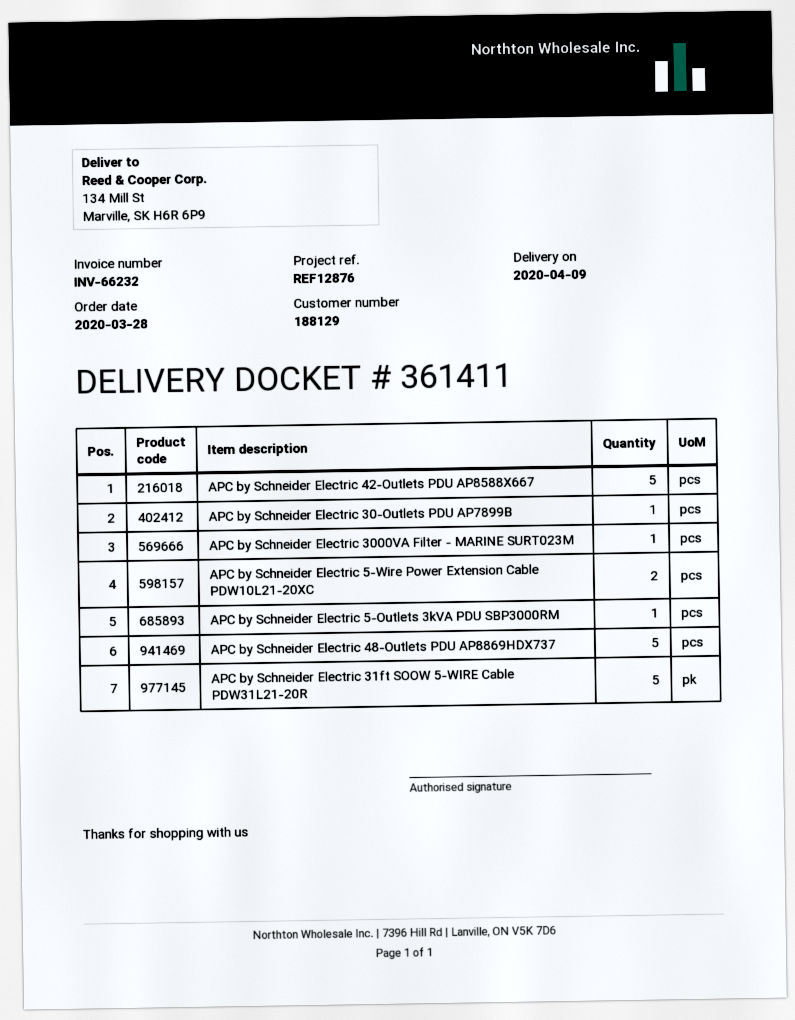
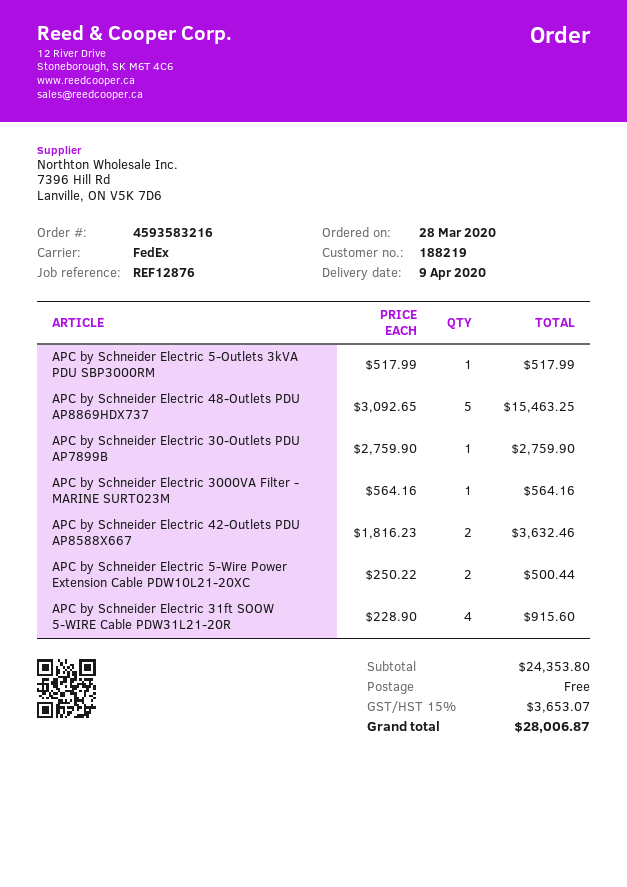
customer number: 188129 -> 188219
APC by Schneider Electric 42-Outlets PDU AP8588X667: 5 -> 2
APC by Schneider Electric 31ft SOOW 5-WIRE Cable PDW31L21-20R: 5 -> 4

